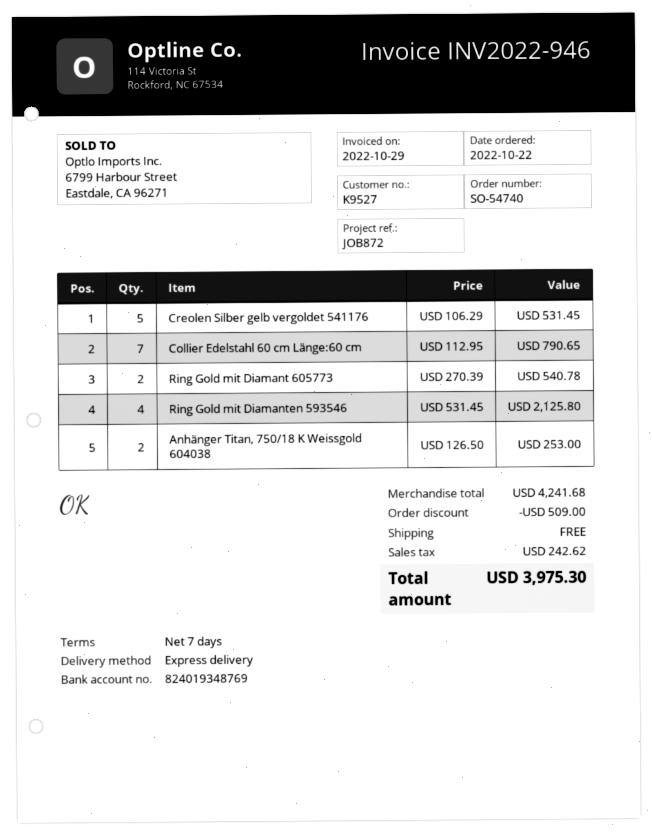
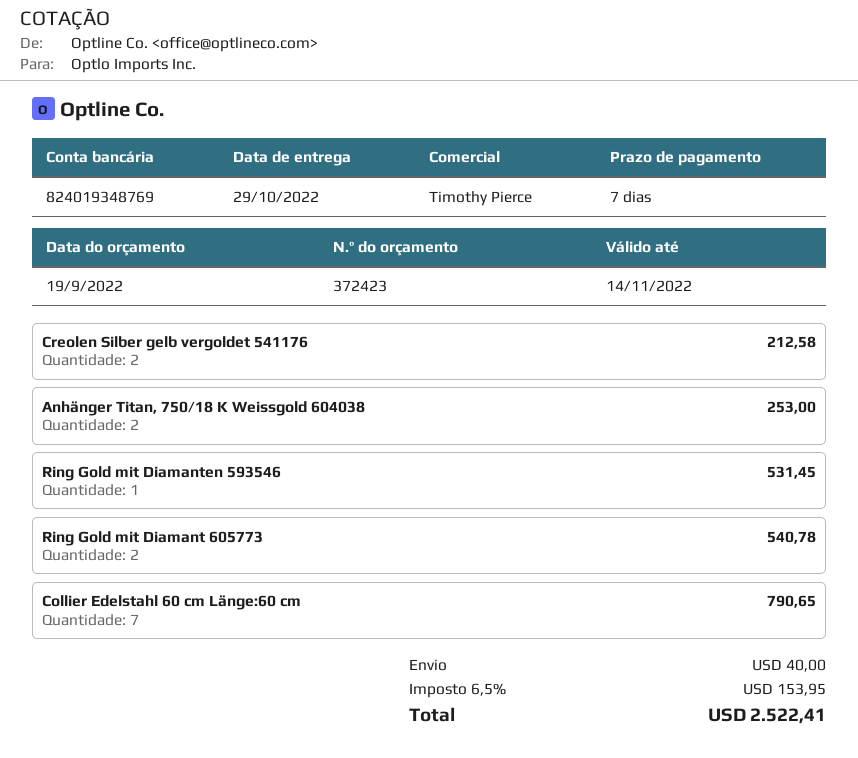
Creolen Silber gelb vergoldet 541176: 5 for 531.45 -> 2 for 212.58
Ring Gold mit Diamanten 593546: 4 for 2125.80 -> 1 for 531.45
discount: 509.00 -> none
shipping: 0.00 -> 40.00
tax: 242.62 -> 153.95
total: 3975.30 -> 2522.41

